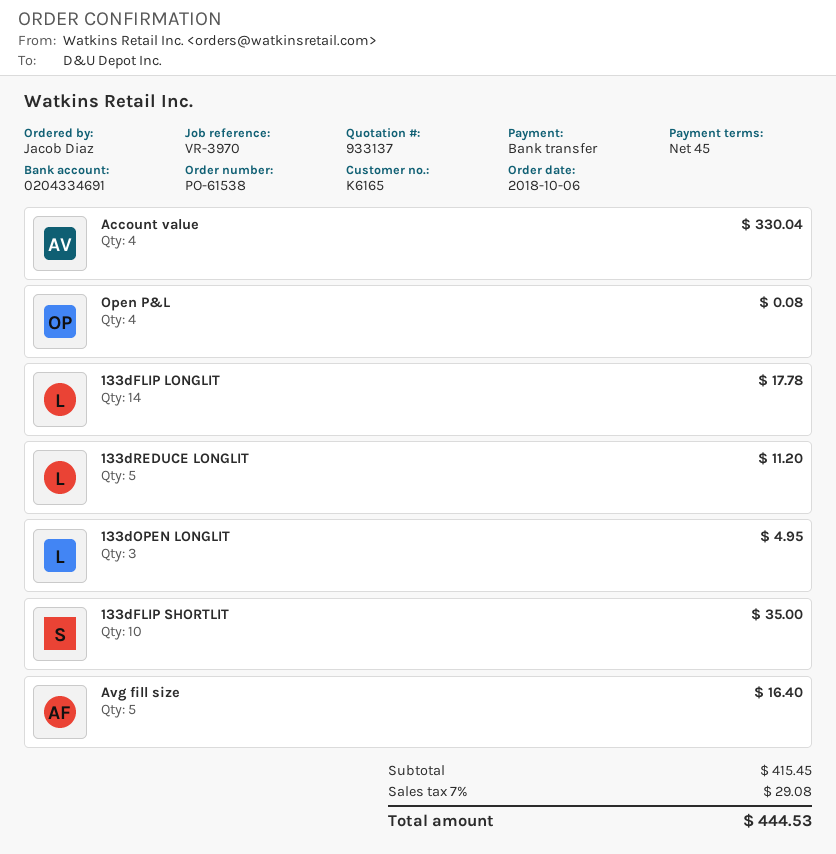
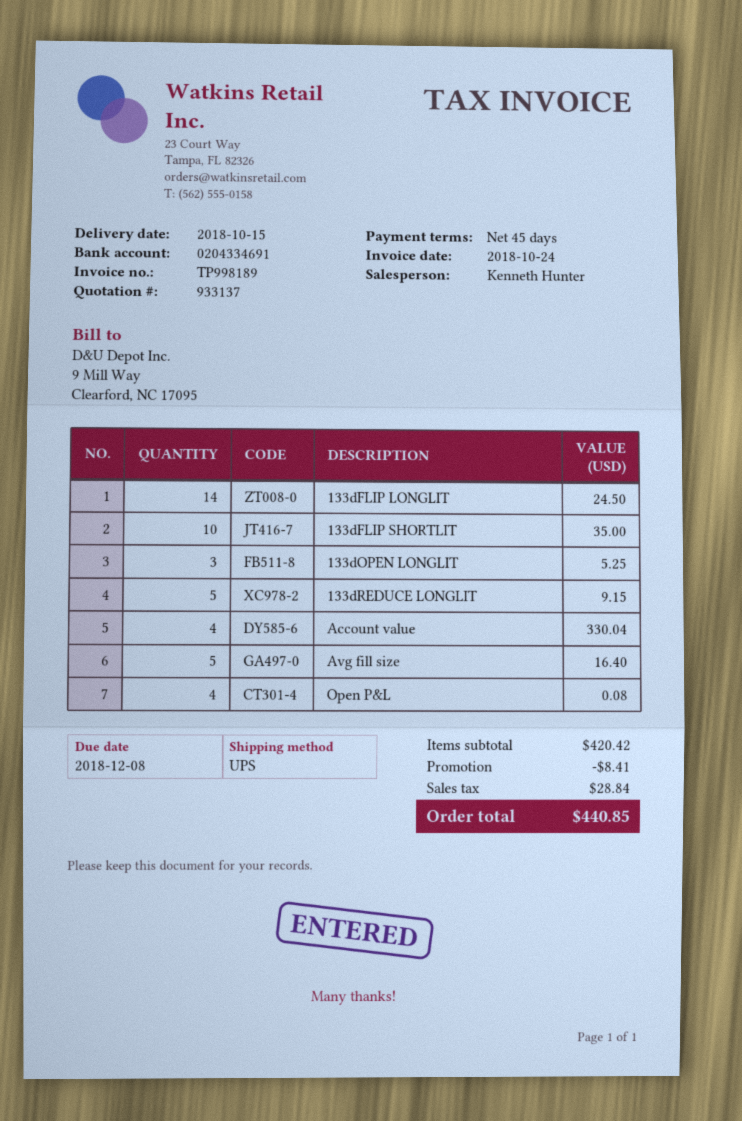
133dFLIP LONGLIT: 14 for 17.78 -> 14 for 24.50
133dREDUCE LONGLIT: 5 for 11.20 -> 5 for 9.15
133dOPEN LONGLIT: 3 for 4.95 -> 3 for 5.25
subtotal: 415.45 -> 420.42
discount: none -> 8.41
tax: 29.08 -> 28.84
total: 444.53 -> 440.85

